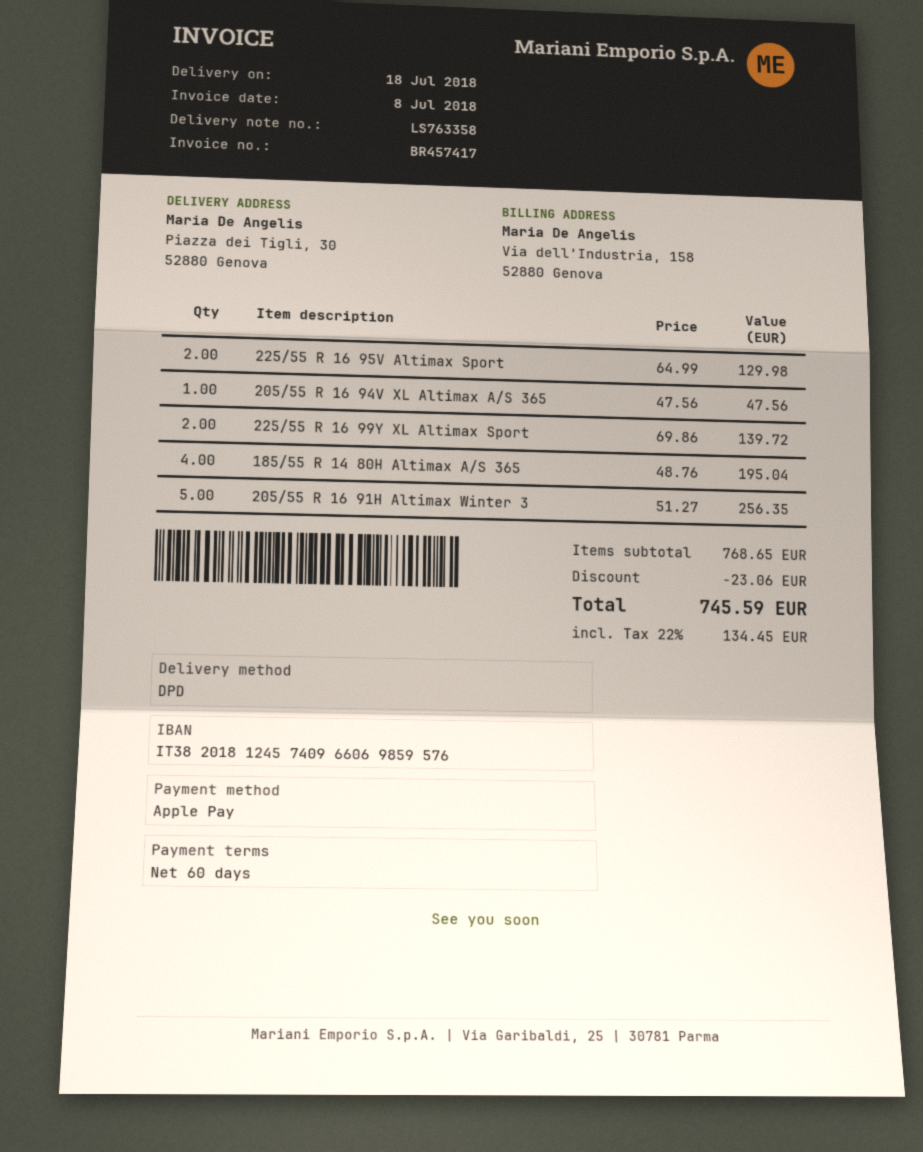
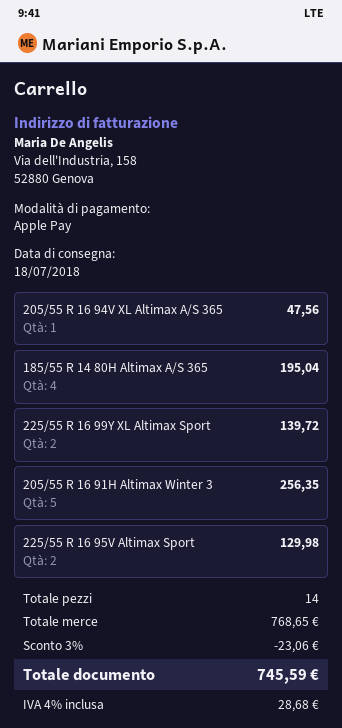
tax: 22% = 134.45 -> 4% = 28.68

